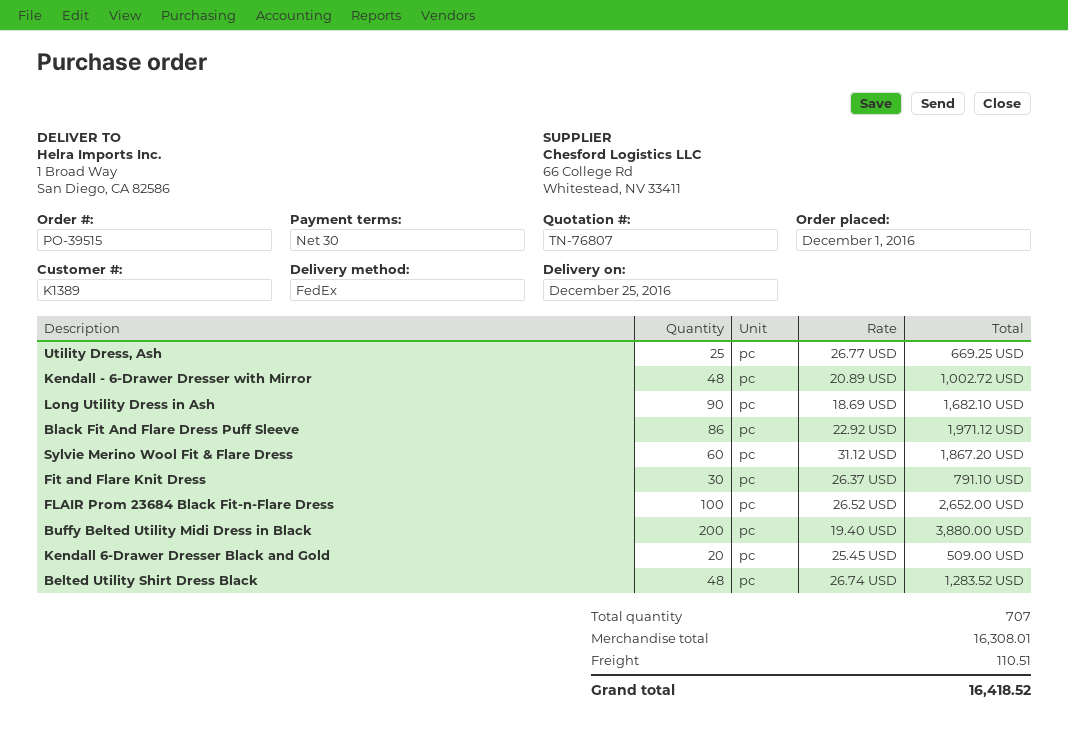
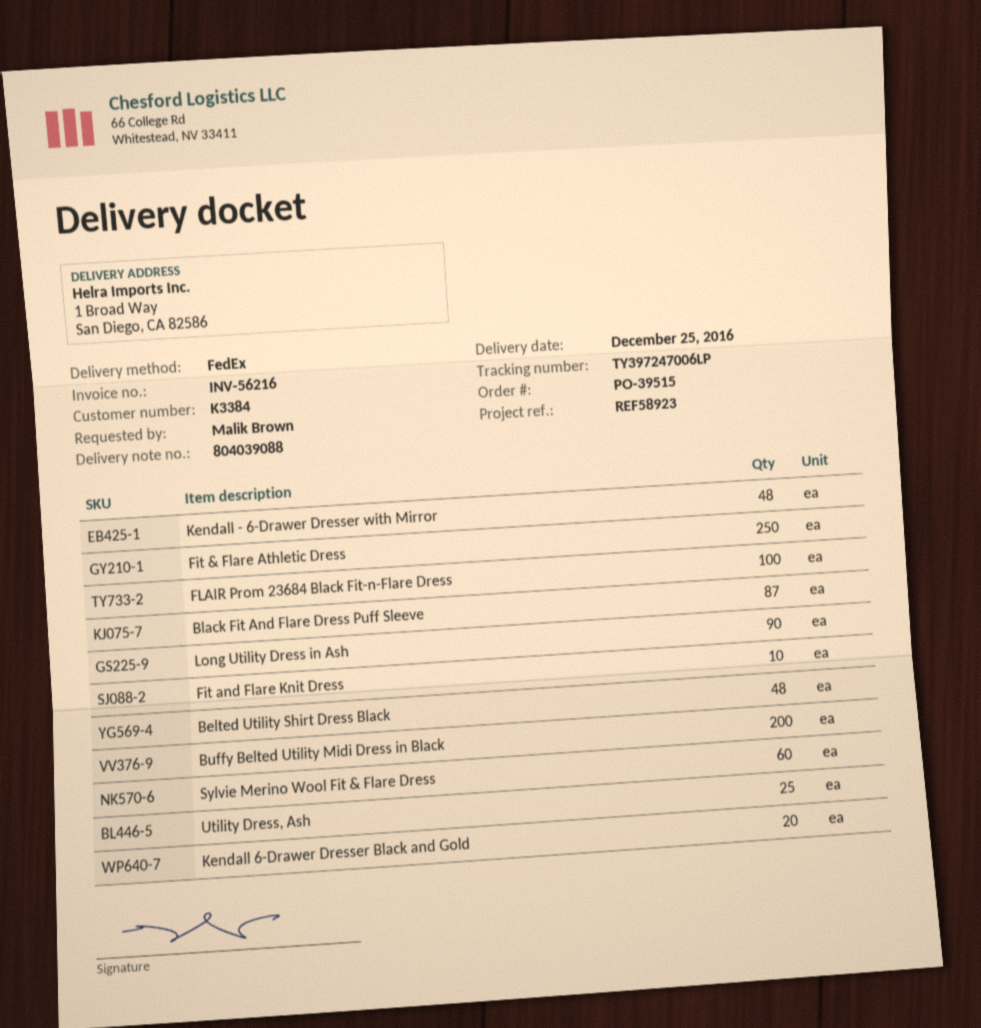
customer number: K1389 -> K3384
Black Fit And Flare Dress Puff Sleeve: 86 -> 87
Fit and Flare Knit Dress: 30 -> 10
Fit & Flare Athletic Dress: none -> 250

